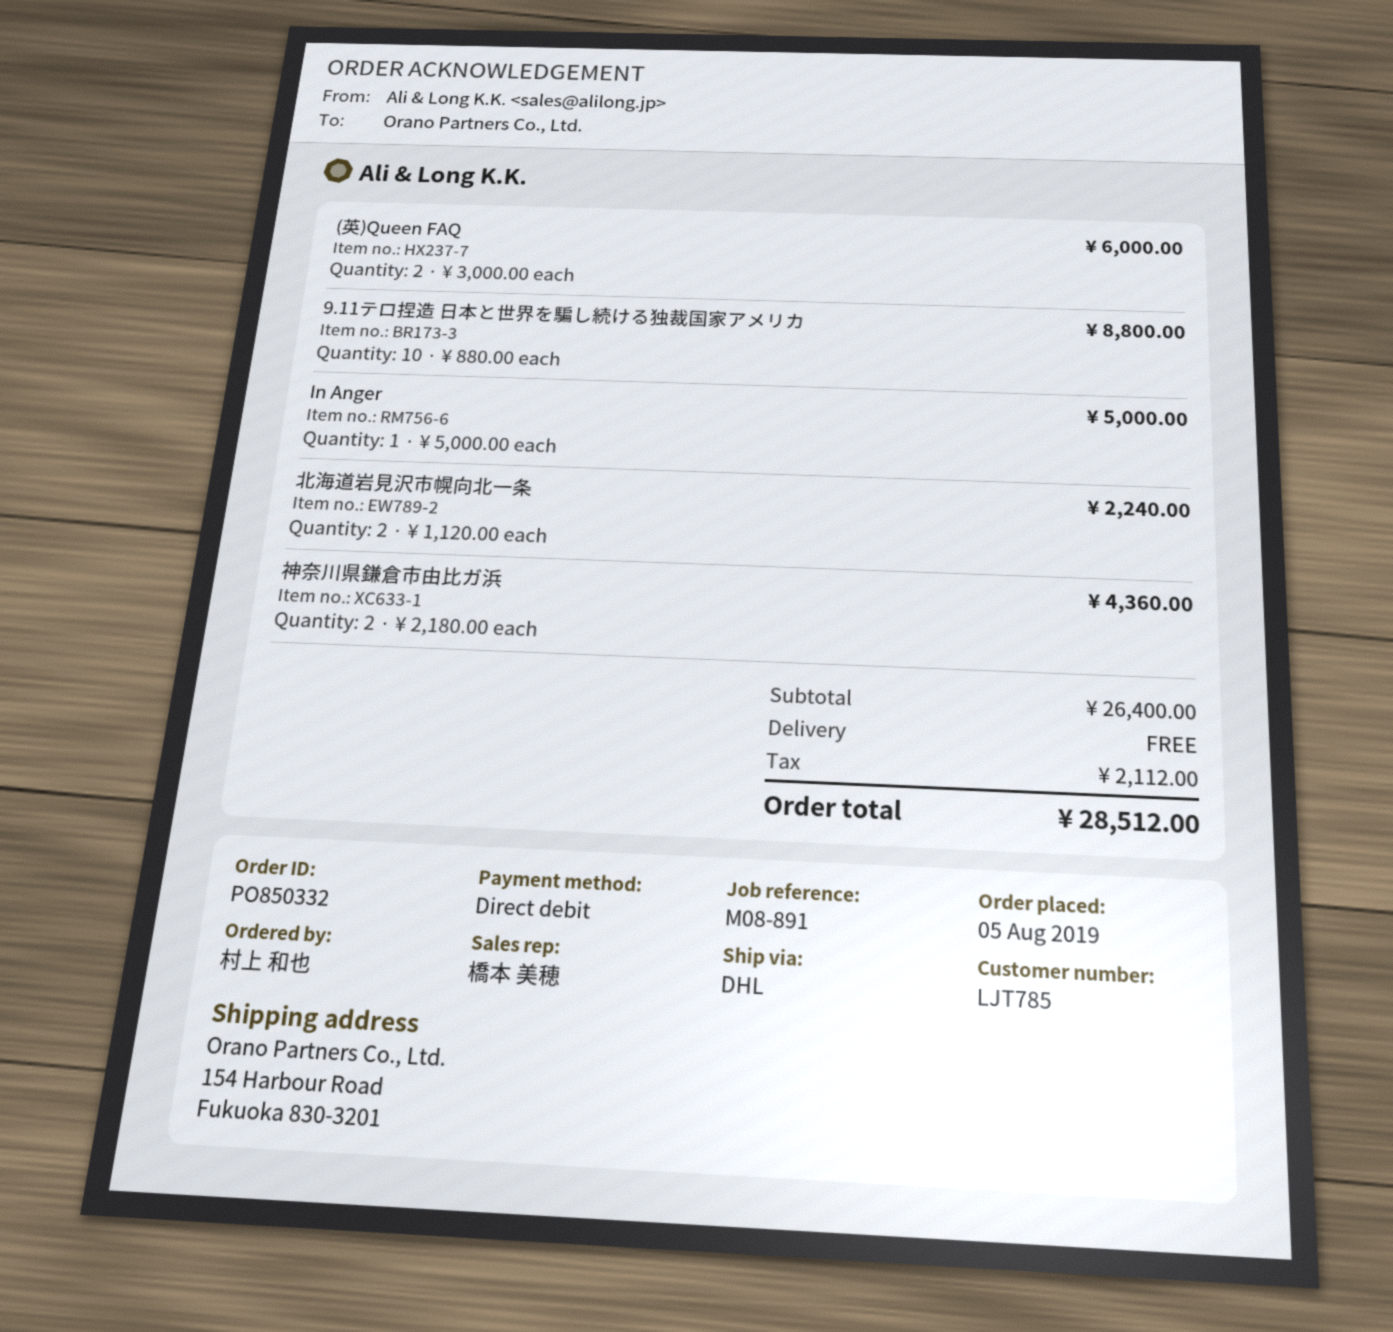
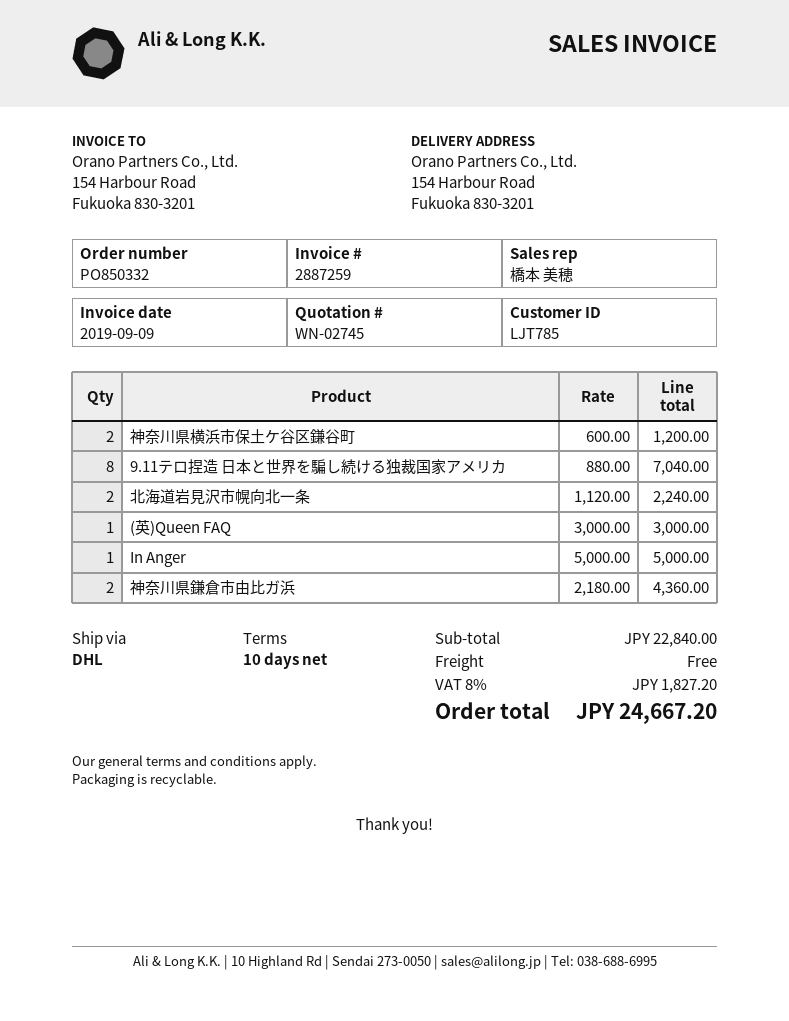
(英)Queen FAQ: 2 x 3000.00 = 6000.00 -> 1 x 3000.00 = 3000.00
9.11テロ捏造 日本と世界を騙し続ける独裁国家アメリカ: 10 x 880.00 = 8800.00 -> 8 x 880.00 = 7040.00
神奈川県横浜市保土ケ谷区鎌谷町: none -> 2 x 600.00 = 1200.00
subtotal: 26400.00 -> 22840.00
tax: 2112.00 -> 1827.20
total: 28512.00 -> 24667.20

